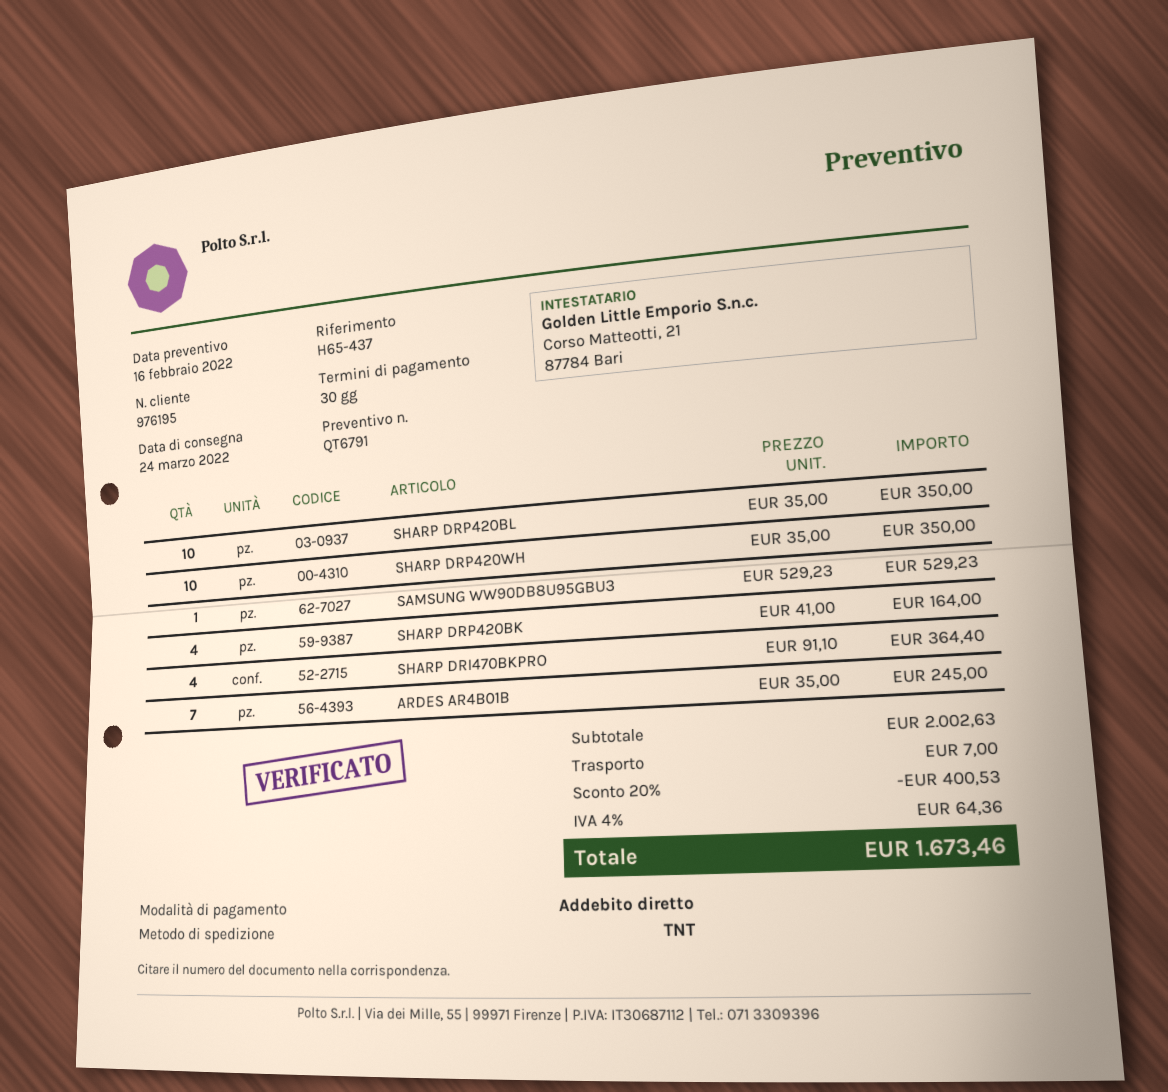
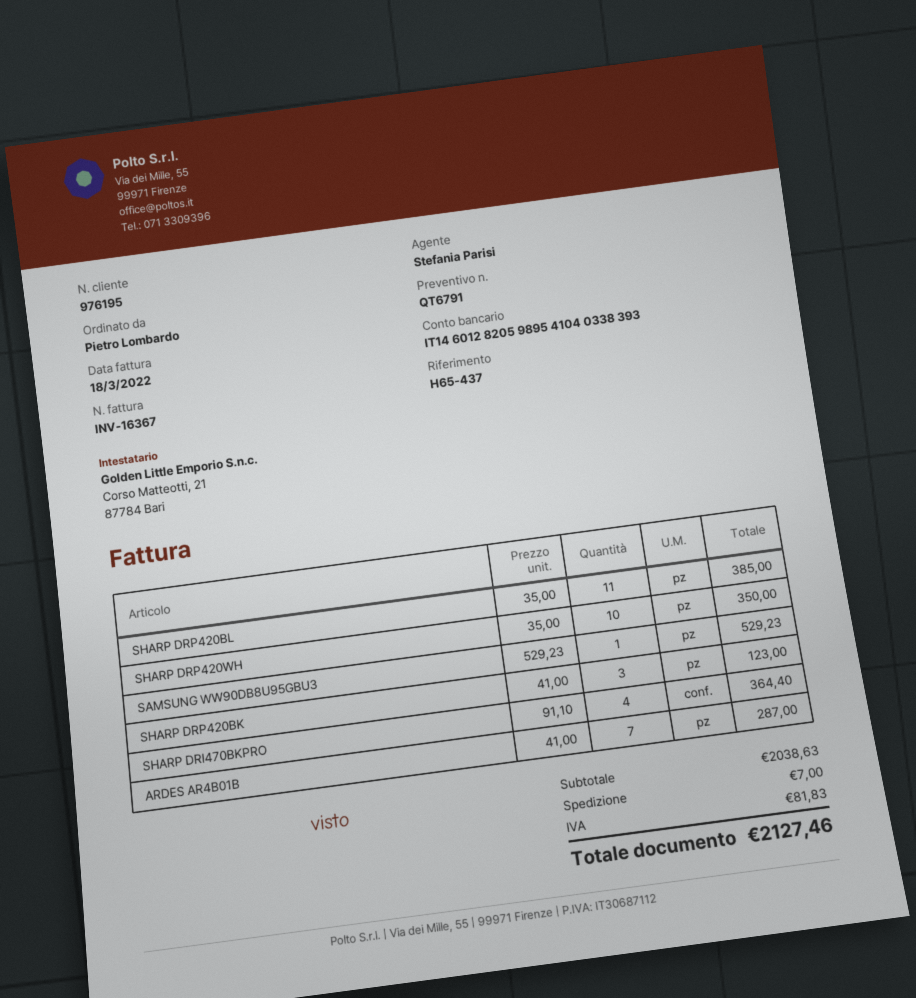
SHARP DRP420BL: 10 x 35.00 = 350.00 -> 11 x 35.00 = 385.00
SHARP DRP420BK: 4 x 41.00 = 164.00 -> 3 x 41.00 = 123.00
ARDES AR4B01B: 7 x 35.00 = 245.00 -> 7 x 41.00 = 287.00
subtotal: 2002.63 -> 2038.63
discount: 20% = 400.53 -> none
tax: 64.36 -> 81.83
total: 1673.46 -> 2127.46

